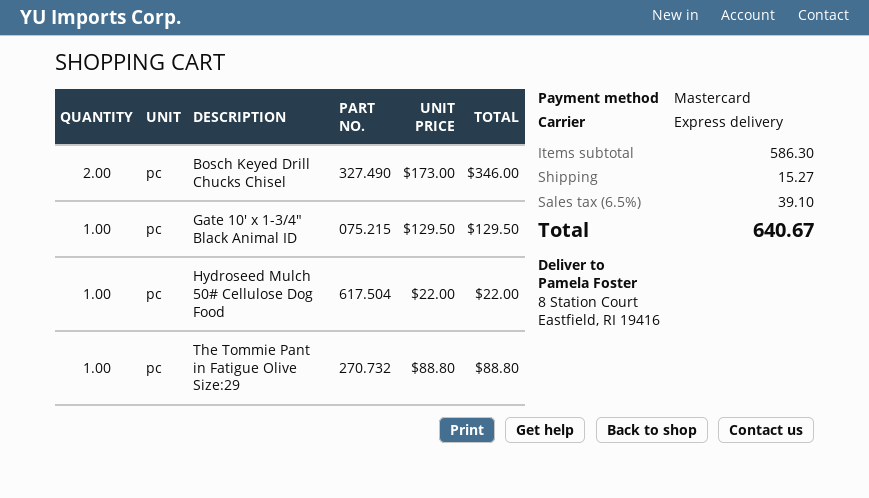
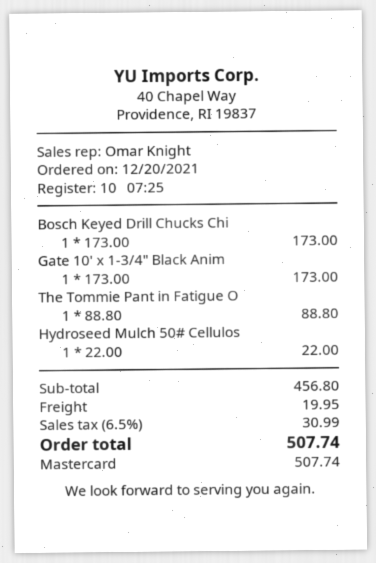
Bosch Keyed Drill Chucks Chisel: 2 x 173.00 = 346.00 -> 1 x 173.00 = 173.00
Gate 10' x 1-3/4" Black Animal ID: 1 x 129.50 = 129.50 -> 1 x 173.00 = 173.00
subtotal: 586.30 -> 456.80
shipping: 15.27 -> 19.95
tax: 6.5% = 39.10 -> 6.5% = 30.99
total: 640.67 -> 507.74

